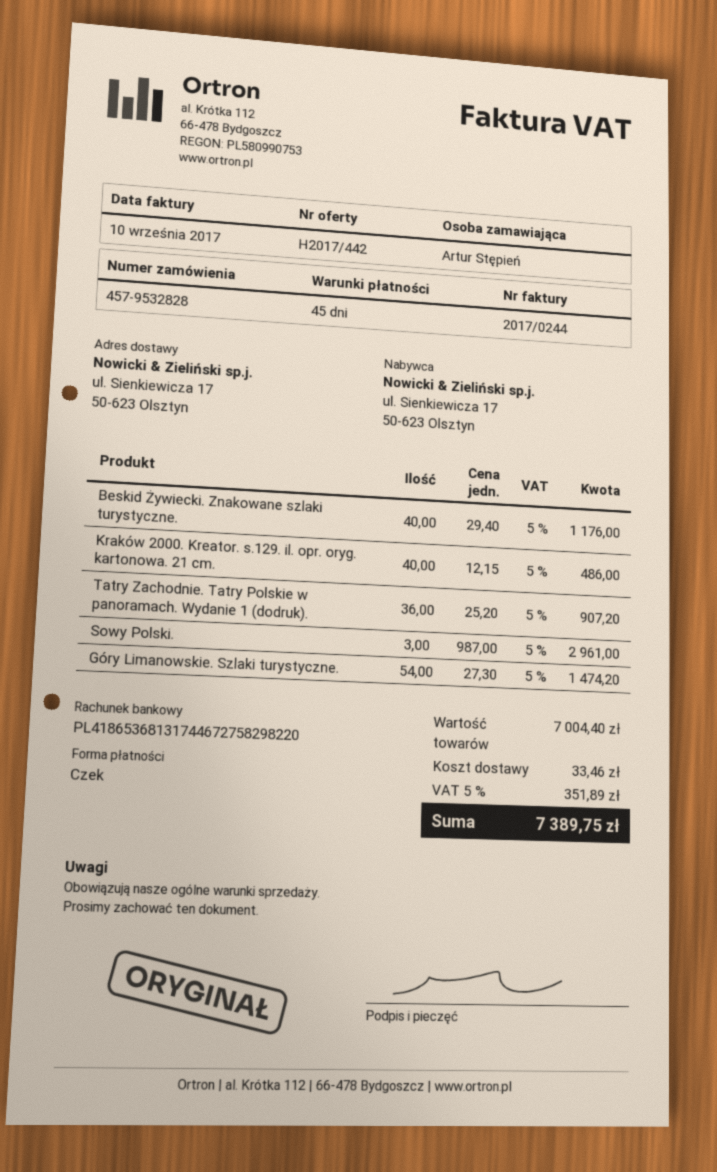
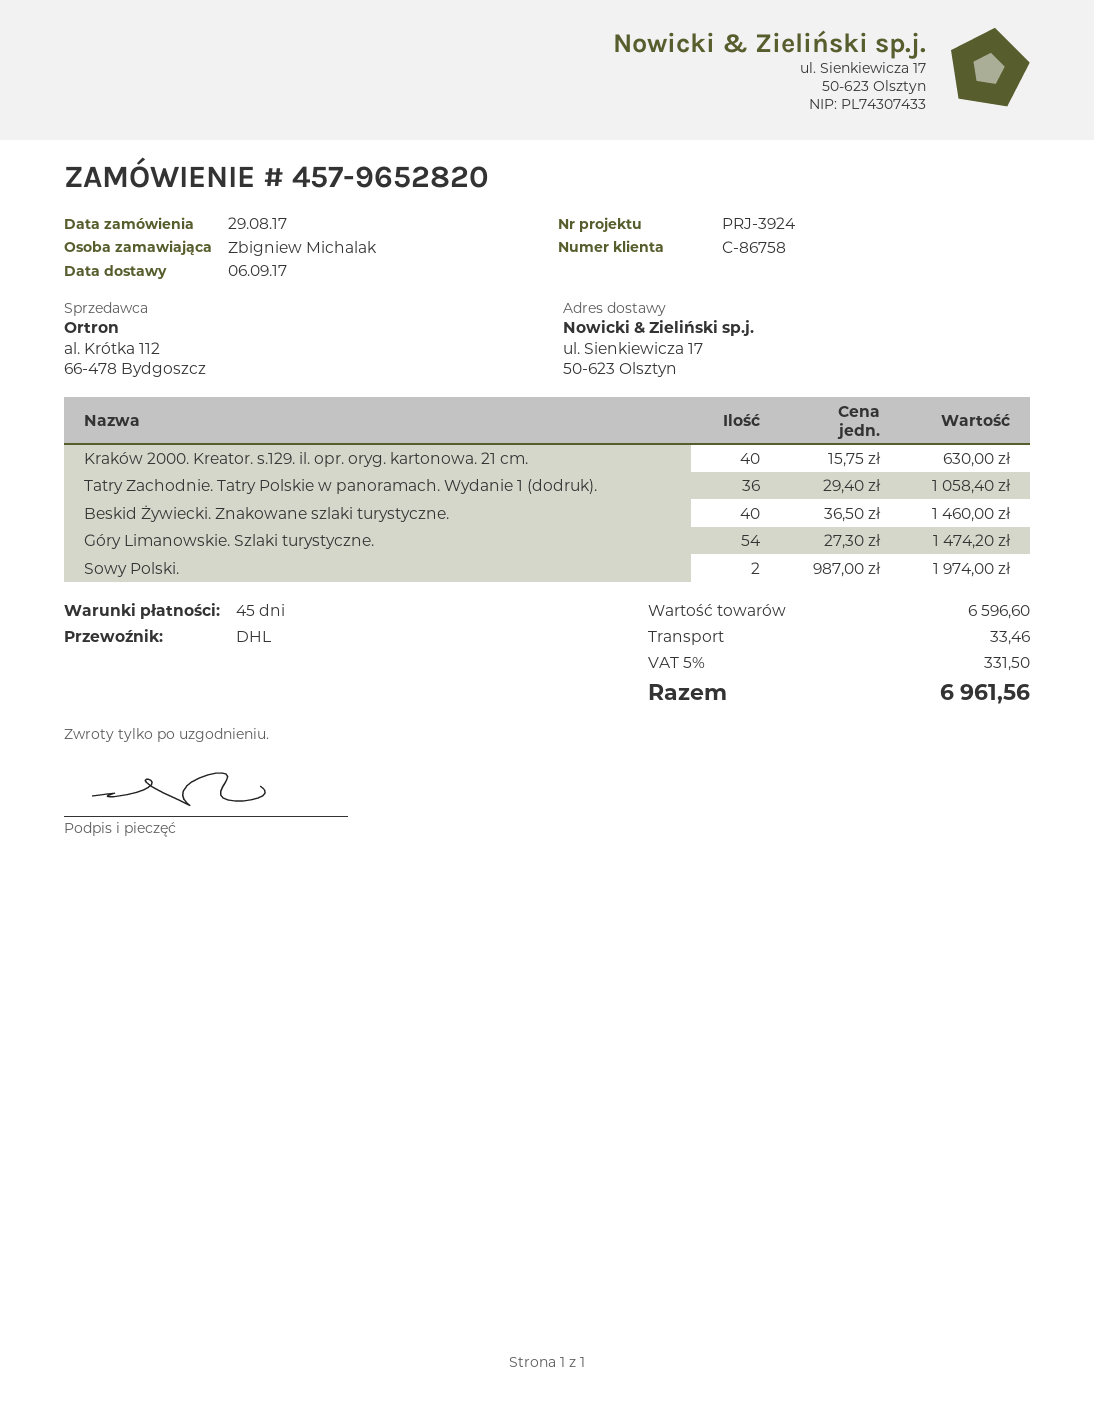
order number: 457-9532828 -> 457-9652820
ordered by: Artur Stępień -> Zbigniew Michalak
Beskid Żywiecki. Znakowane szlaki turystyczne.: 40 x 29.40 = 1176.00 -> 40 x 36.50 = 1460.00
Kraków 2000. Kreator. s.129. il. opr. oryg. kartonowa. 21 cm.: 40 x 12.15 = 486.00 -> 40 x 15.75 = 630.00
Tatry Zachodnie. Tatry Polskie w panoramach. Wydanie 1 (dodruk).: 36 x 25.20 = 907.20 -> 36 x 29.40 = 1058.40
Sowy Polski.: 3 x 987.00 = 2961.00 -> 2 x 987.00 = 1974.00
subtotal: 7004.40 -> 6596.60
tax: 5% = 351.89 -> 5% = 331.50
total: 7389.75 -> 6961.56

